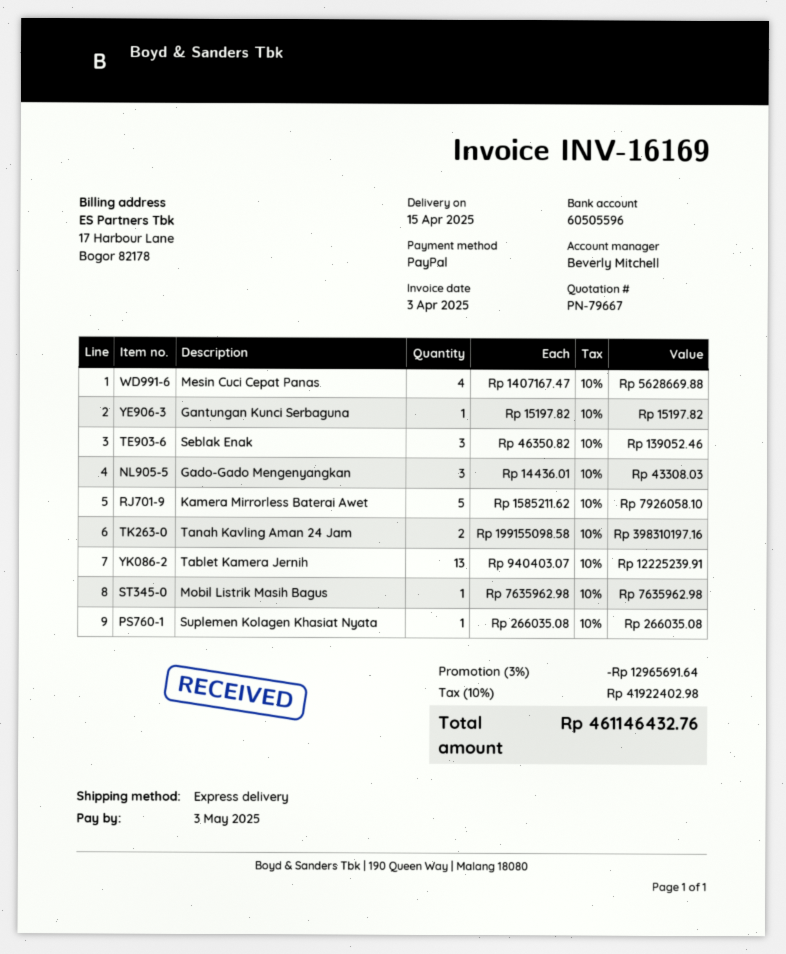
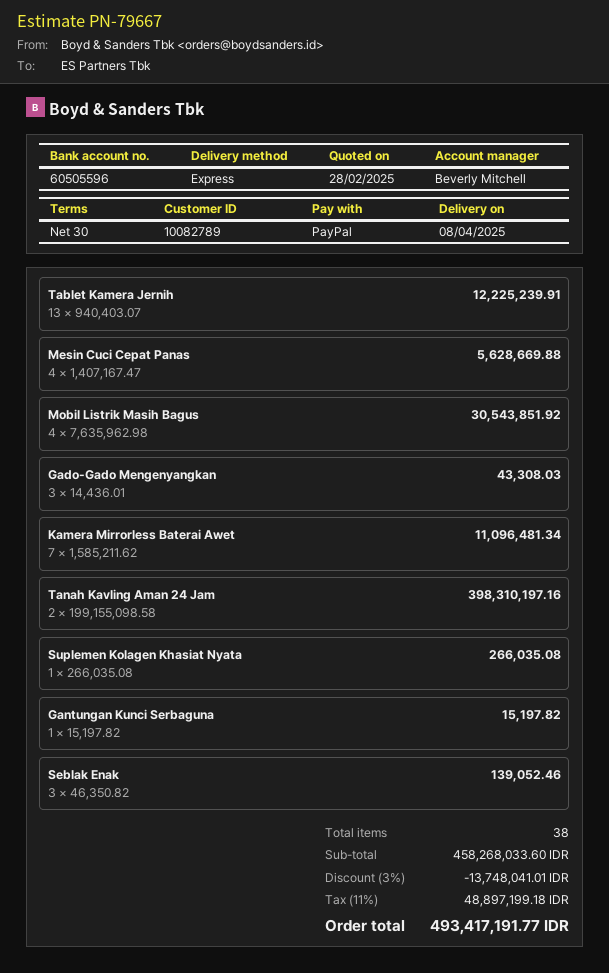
delivery date: 2025-04-15 -> 2025-04-08
Kamera Mirrorless Baterai Awet: 5 x 1585211.62 = 7926058.10 -> 7 x 1585211.62 = 11096481.34
Mobil Listrik Masih Bagus: 1 x 7635962.98 = 7635962.98 -> 4 x 7635962.98 = 30543851.92
discount: 3% = 12965691.64 -> 3% = 13748041.01
tax: 10% = 41922402.98 -> 11% = 48897199.18
total: 461146432.76 -> 493417191.77

